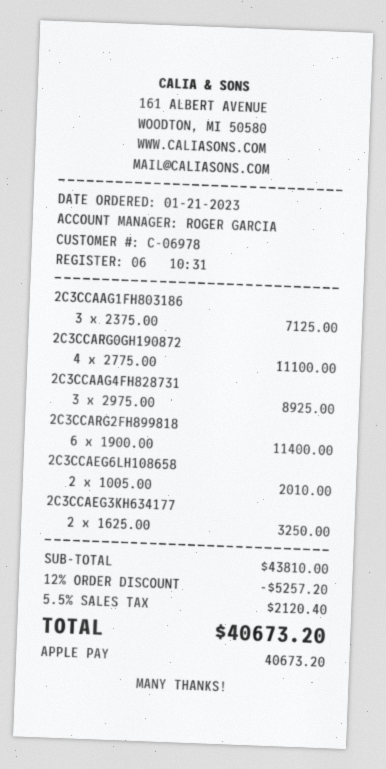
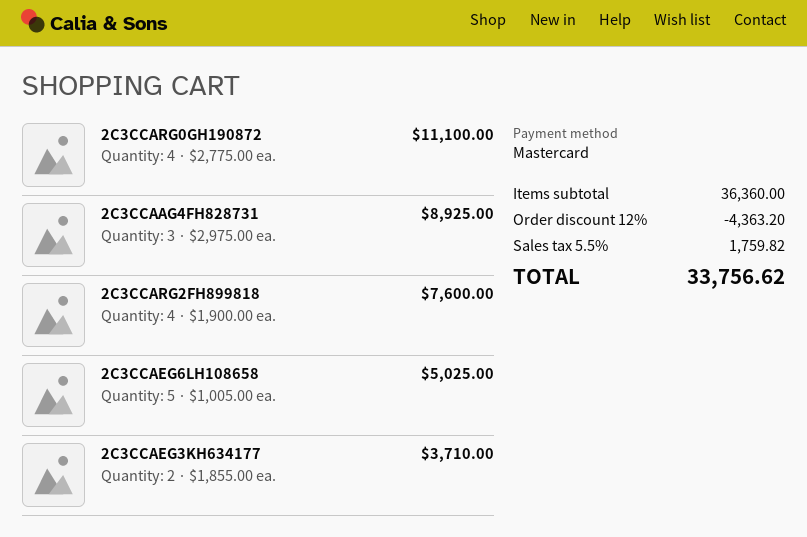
payment method: Apple Pay -> Mastercard
2C3CCAAG1FH803186: 3 x 2375.00 = 7125.00 -> none
2C3CCARG2FH899818: 6 x 1900.00 = 11400.00 -> 4 x 1900.00 = 7600.00
2C3CCAEG6LH108658: 2 x 1005.00 = 2010.00 -> 5 x 1005.00 = 5025.00
2C3CCAEG3KH634177: 2 x 1625.00 = 3250.00 -> 2 x 1855.00 = 3710.00
subtotal: 43810.00 -> 36360.00
discount: 12% = 5257.20 -> 12% = 4363.20
tax: 5.5% = 2120.40 -> 5.5% = 1759.82
total: 40673.20 -> 33756.62

